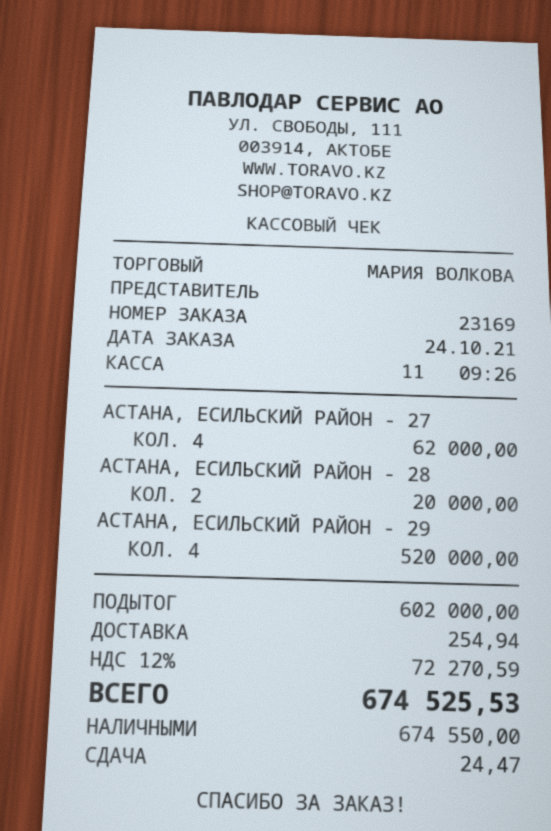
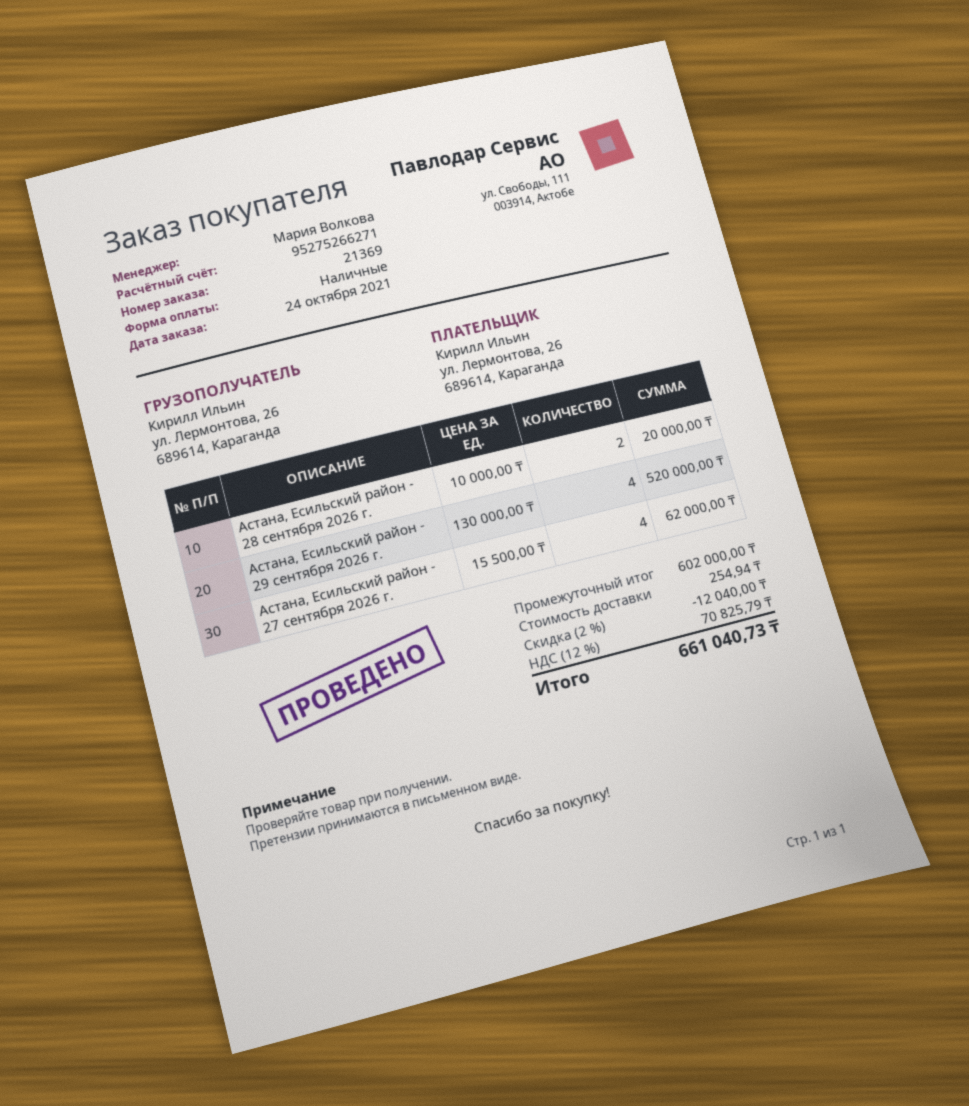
order number: 23169 -> 21369
discount: none -> 2% = 12040.00
tax: 12% = 72270.59 -> 12% = 70825.79
total: 674525.53 -> 661040.73

